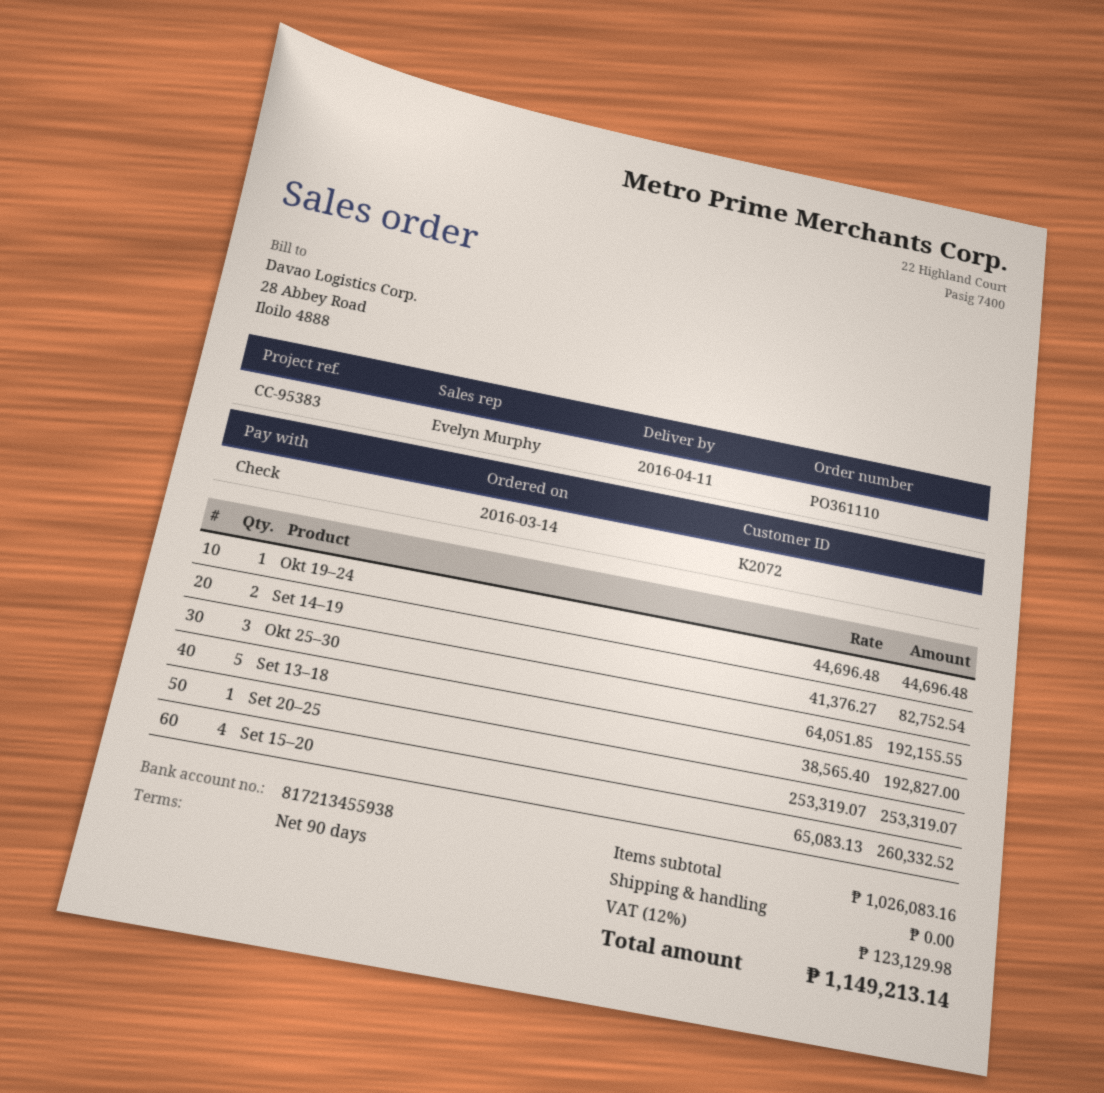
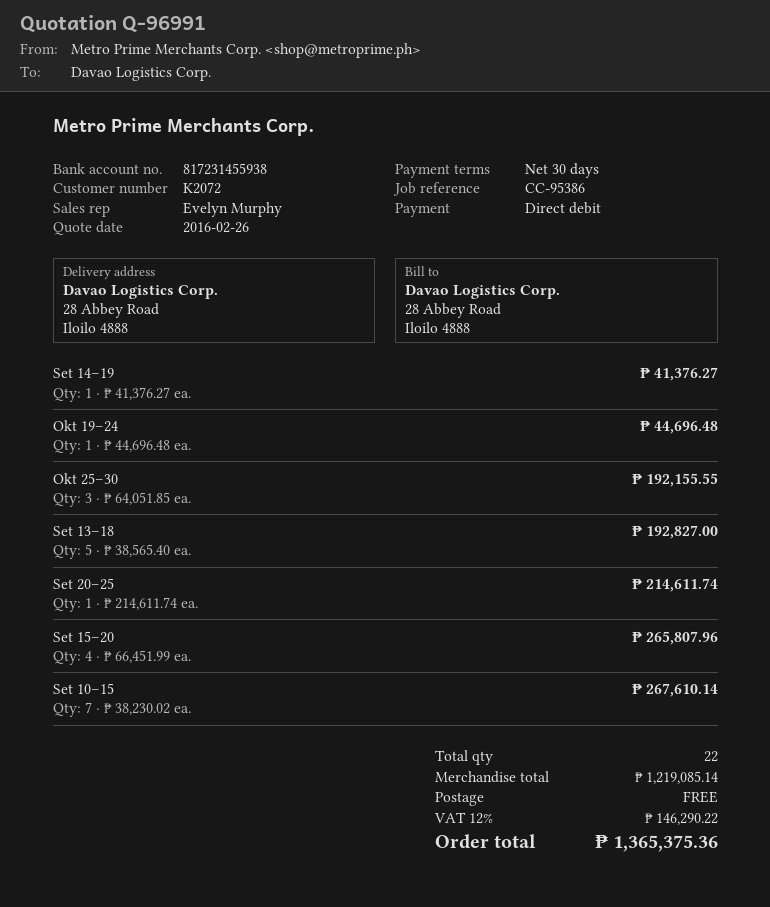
payment terms: 90 days -> 30 days
reference: CC-95383 -> CC-95386
payment method: cheque -> direct debit
bank account: 817213455938 -> 817231455938
Set 14–19: 2 x 41376.27 = 82752.54 -> 1 x 41376.27 = 41376.27
Set 20–25: 1 x 253319.07 = 253319.07 -> 1 x 214611.74 = 214611.74
Set 15–20: 4 x 65083.13 = 260332.52 -> 4 x 66451.99 = 265807.96
Set 10–15: none -> 7 x 38230.02 = 267610.14
subtotal: 1026083.16 -> 1219085.14
tax: 12% = 123129.98 -> 12% = 146290.22
total: 1149213.14 -> 1365375.36

